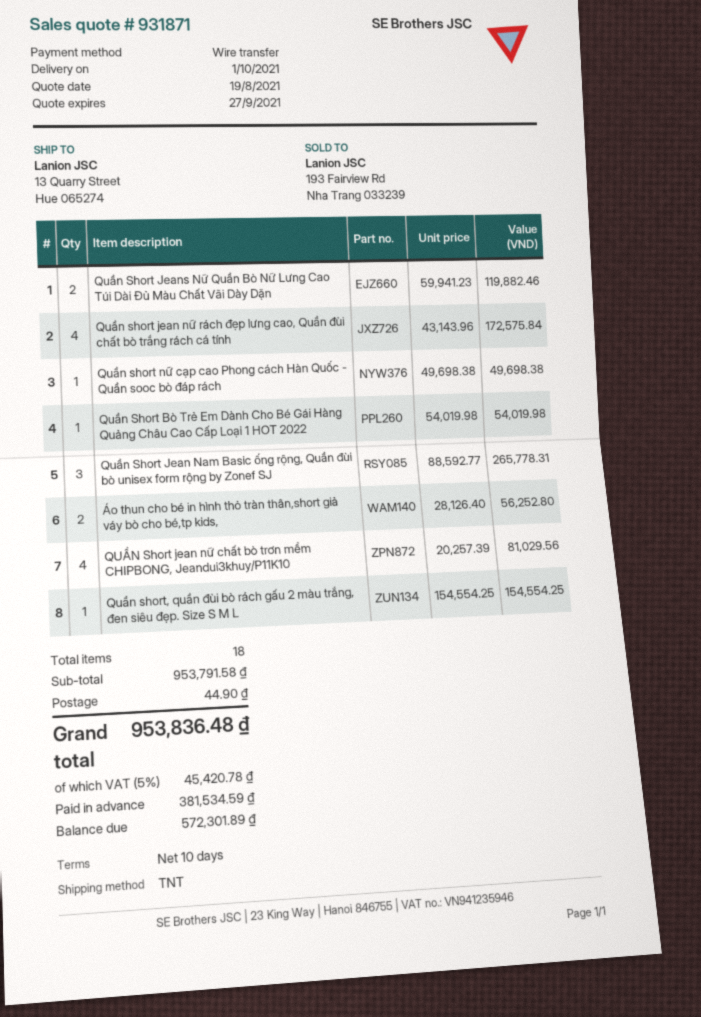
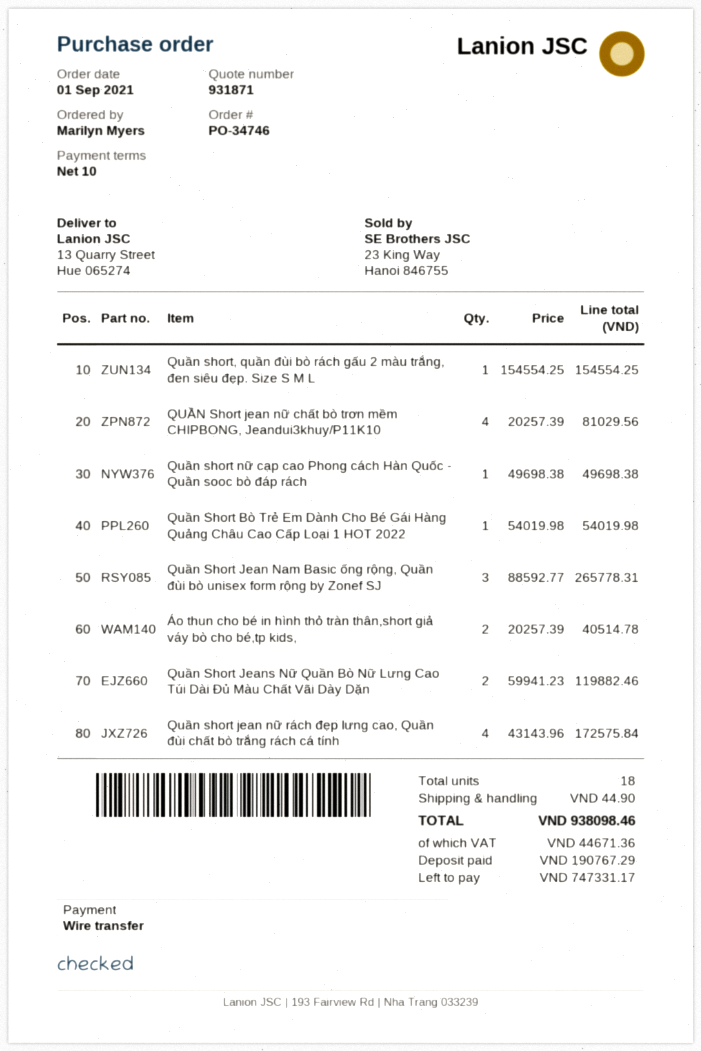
Áo thun cho bé in hình thỏ tràn thân,short giả váy bò cho bé,tp kids,: 2 x 28126.40 = 56252.80 -> 2 x 20257.39 = 40514.78
tax: 45420.78 -> 44671.36
total: 953836.48 -> 938098.46
deposit: 381534.59 -> 190767.29
balance: 572301.89 -> 747331.17

